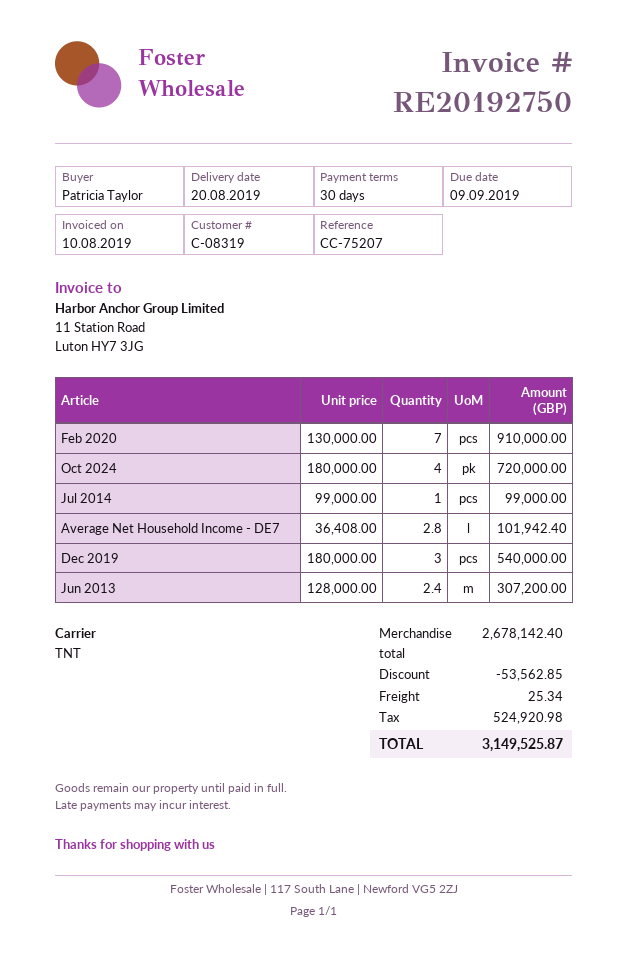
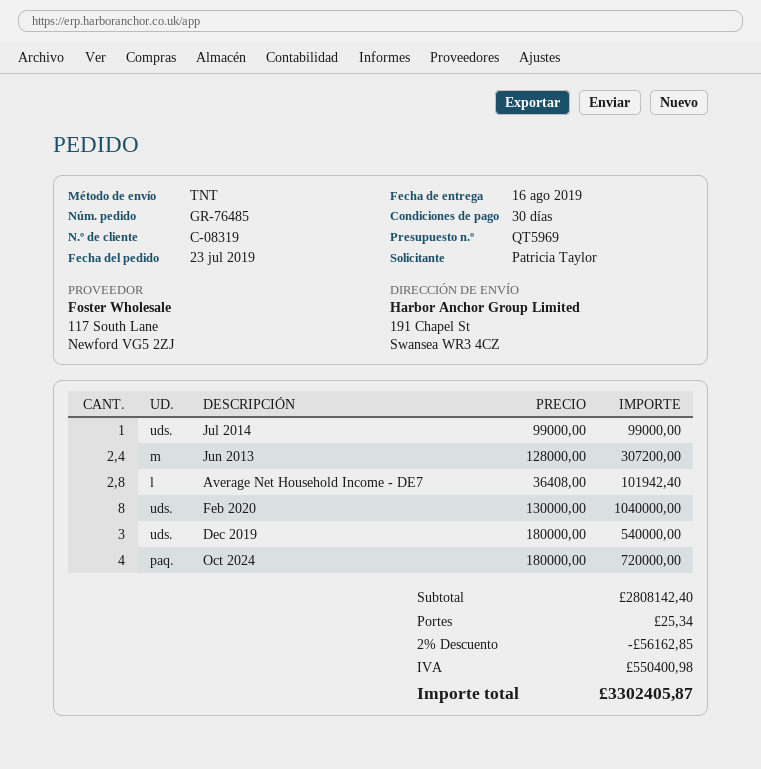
delivery date: 2019-08-20 -> 2019-08-16
Feb 2020: 7 x 130000.00 = 910000.00 -> 8 x 130000.00 = 1040000.00
subtotal: 2678142.40 -> 2808142.40
discount: 53562.85 -> 56162.85
tax: 524920.98 -> 550400.98
total: 3149525.87 -> 3302405.87

